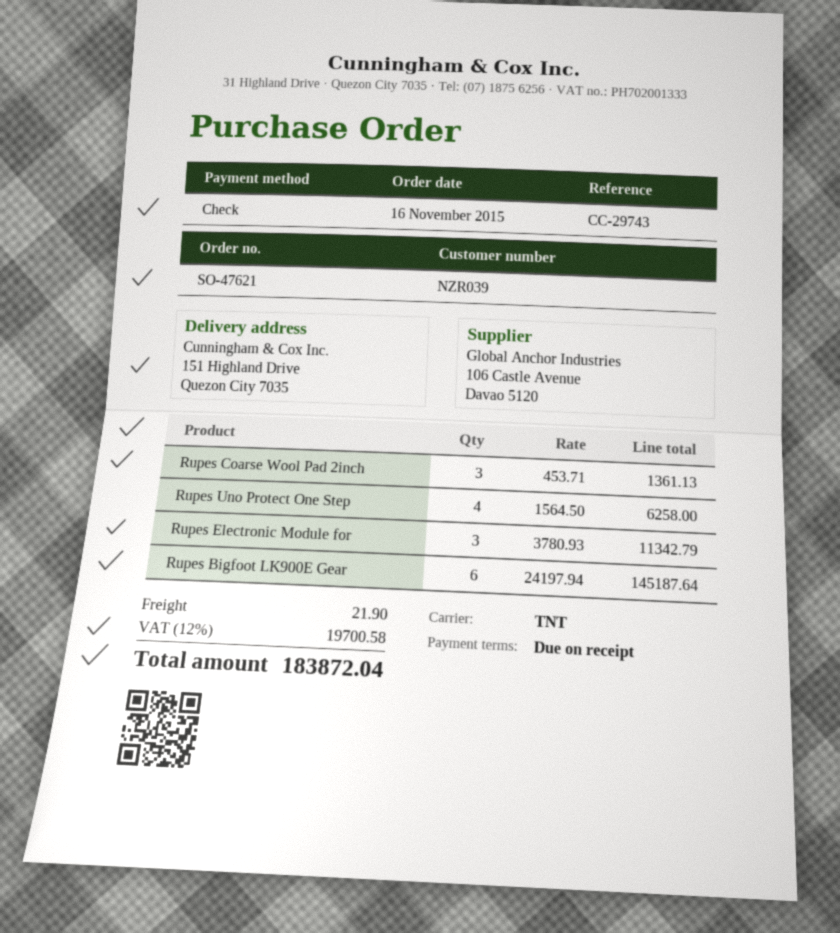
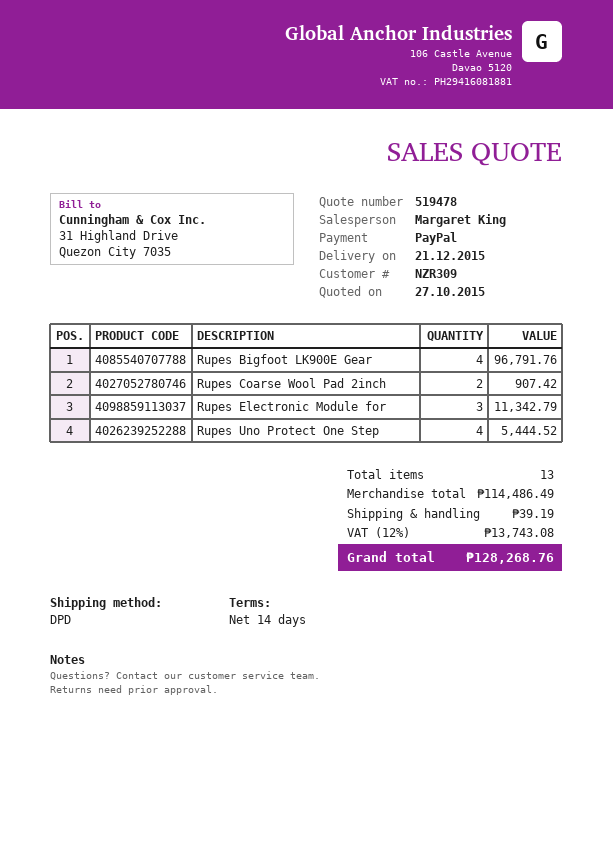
payment terms: on receipt -> 14 days
customer number: NZR039 -> NZR309
payment method: cheque -> PayPal
shipping method: TNT -> DPD
Rupes Coarse Wool Pad 2inch: 3 for 1361.13 -> 2 for 907.42
Rupes Uno Protect One Step: 4 for 6258.00 -> 4 for 5444.52
Rupes Bigfoot LK900E Gear: 6 for 145187.64 -> 4 for 96791.76
shipping: 21.90 -> 39.19
tax: 12% = 19700.58 -> 12% = 13743.08
total: 183872.04 -> 128268.76

